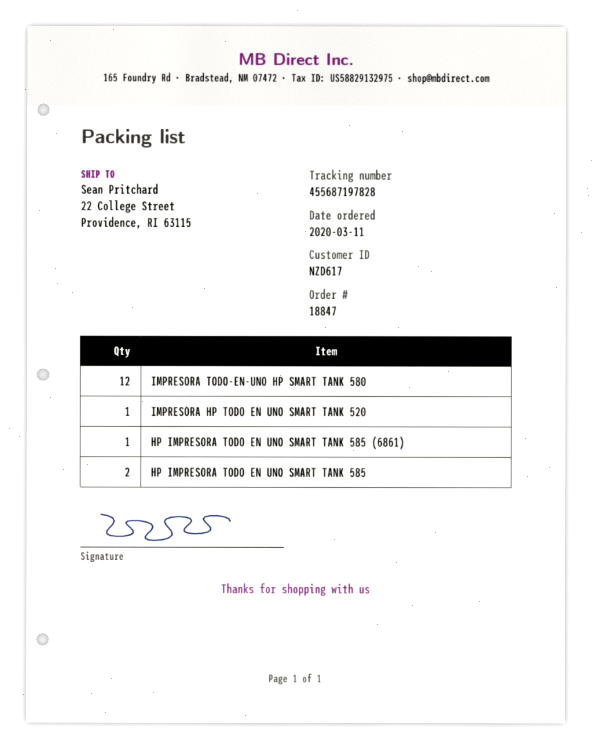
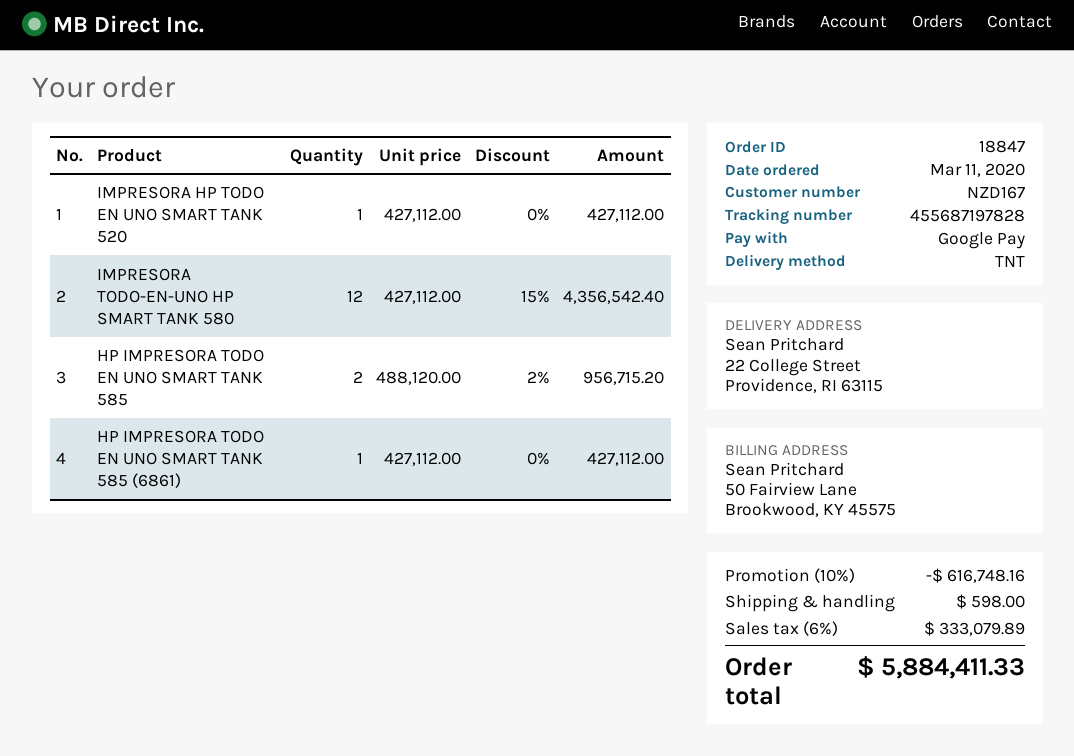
customer number: NZD617 -> NZD167

